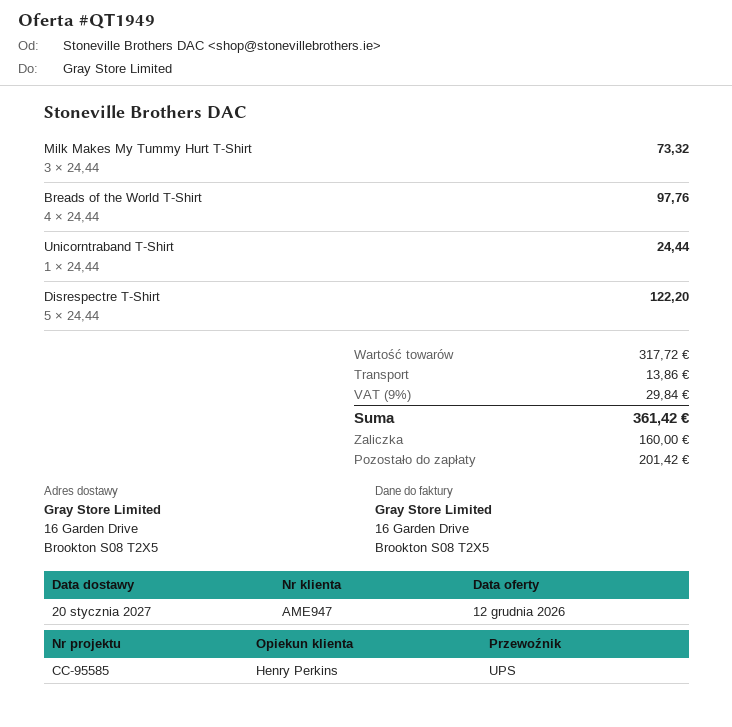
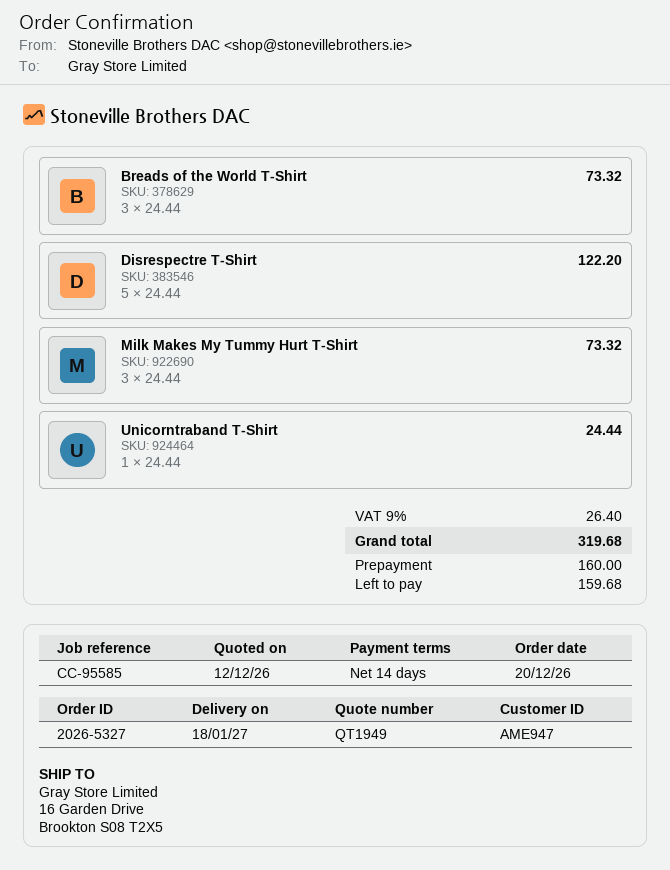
delivery date: 2027-01-20 -> 2027-01-18
Breads of the World T-Shirt: 4 x 24.44 = 97.76 -> 3 x 24.44 = 73.32
shipping: 13.86 -> none
tax: 9% = 29.84 -> 9% = 26.40
total: 361.42 -> 319.68
balance: 201.42 -> 159.68

